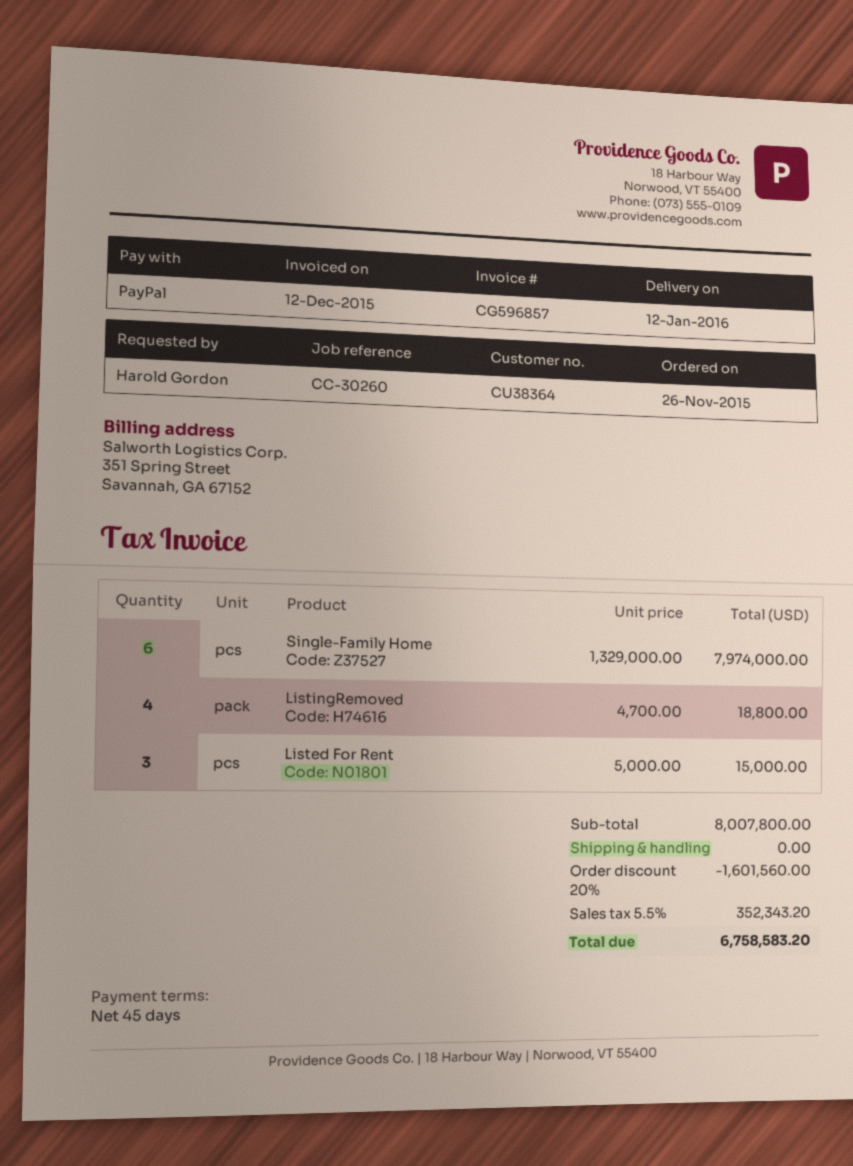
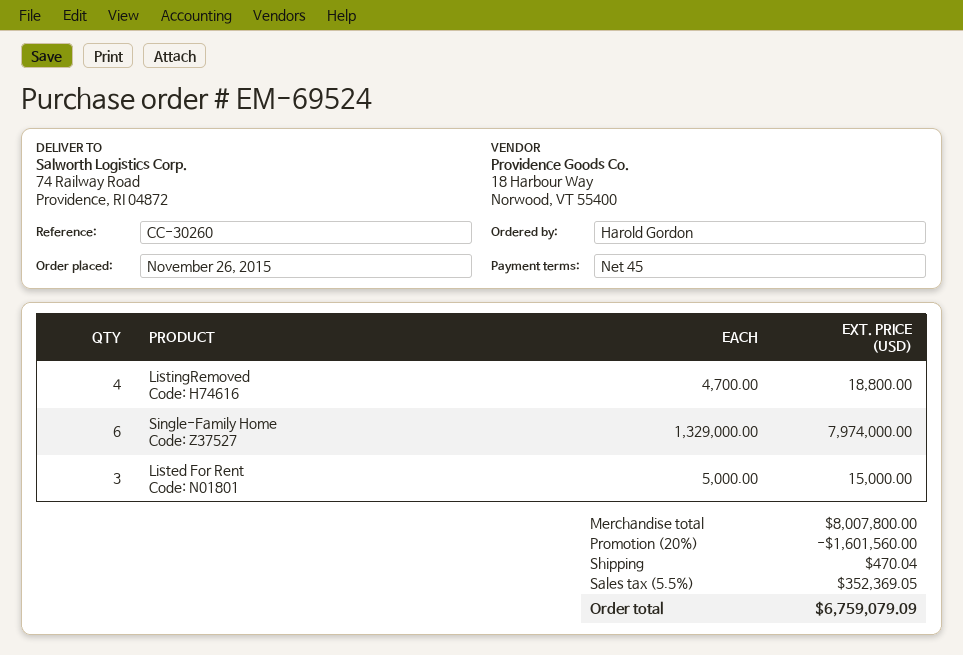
shipping: 0.00 -> 470.04
tax: 5.5% = 352343.20 -> 5.5% = 352369.05
total: 6758583.20 -> 6759079.09

